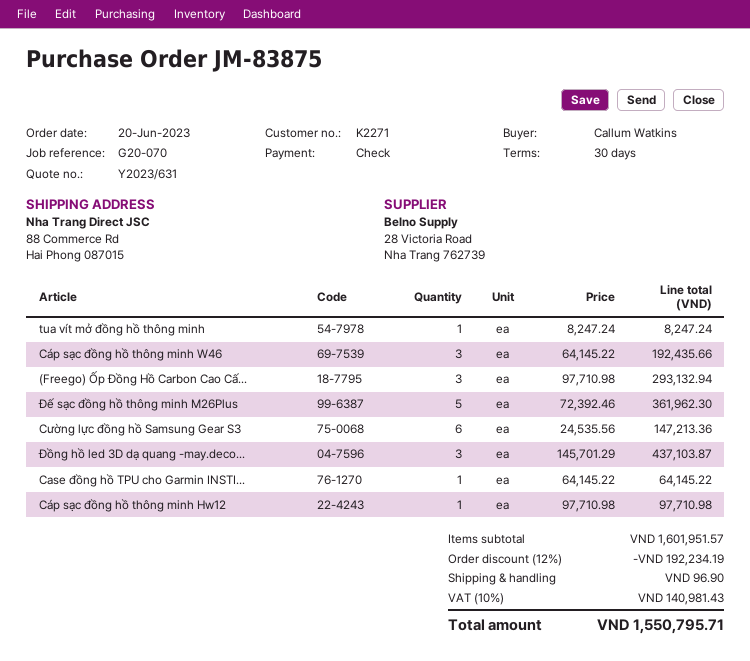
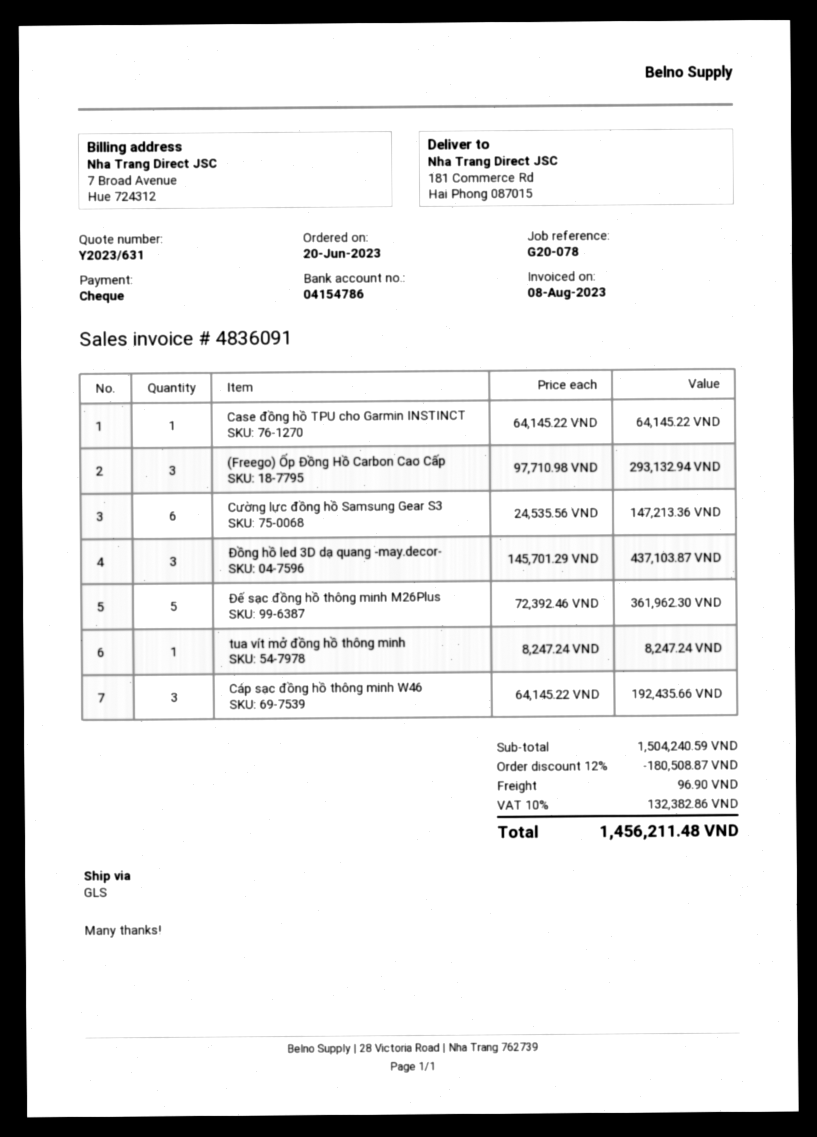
reference: G20-070 -> G20-078
ship to: 88 Commerce Rd, Hai Phong 087015 -> 181 Commerce Rd, Hai Phong 087015
Cáp sạc đồng hồ thông minh Hw12: 1 x 97710.98 = 97710.98 -> none
subtotal: 1601951.57 -> 1504240.59
discount: 12% = 192234.19 -> 12% = 180508.87
tax: 10% = 140981.43 -> 10% = 132382.86
total: 1550795.71 -> 1456211.48

